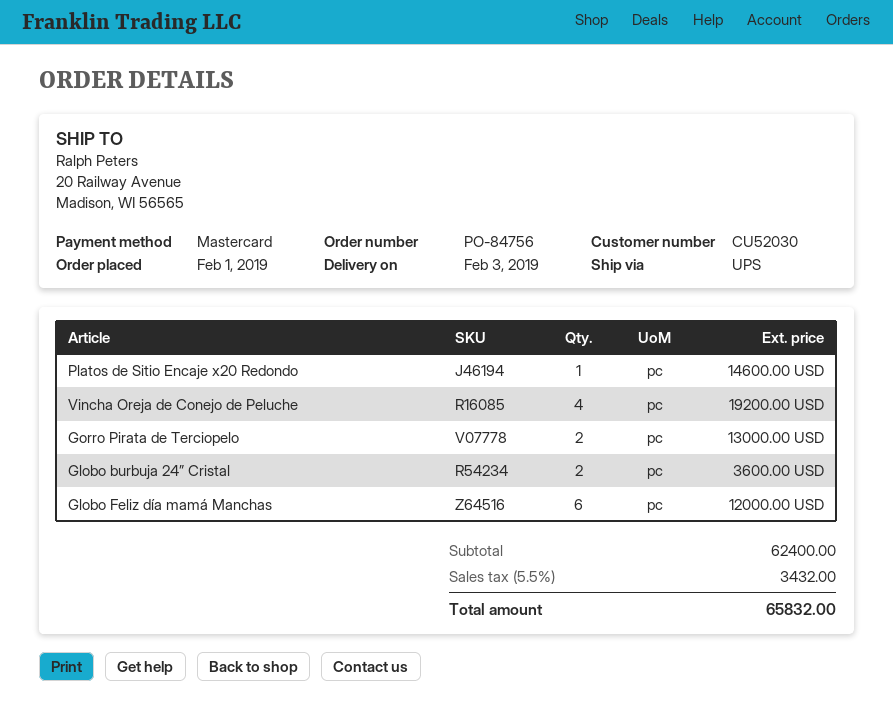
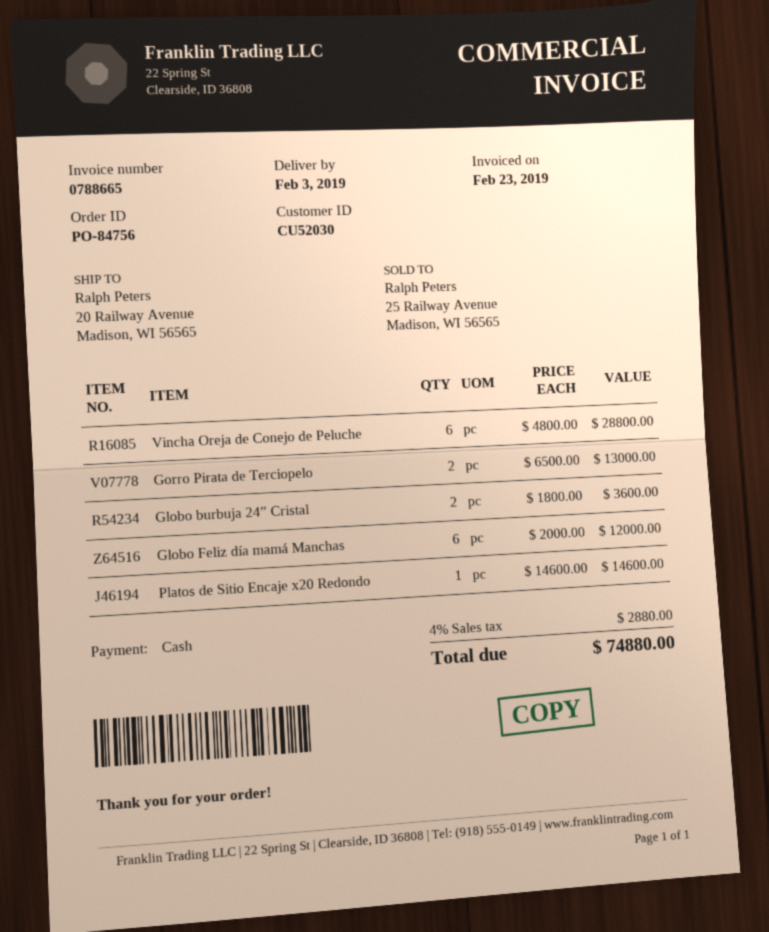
payment method: Mastercard -> cash
Vincha Oreja de Conejo de Peluche: 4 for 19200.00 -> 6 for 28800.00
tax: 5.5% = 3432.00 -> 4% = 2880.00
total: 65832.00 -> 74880.00

